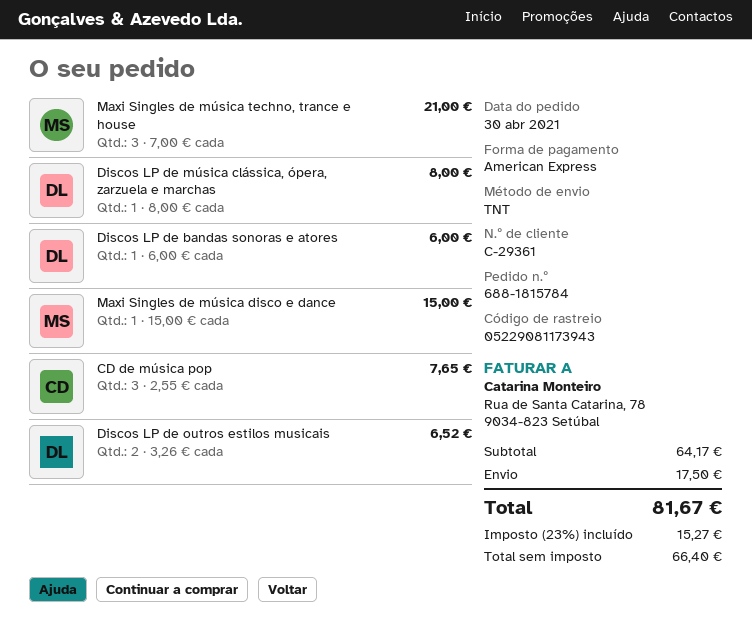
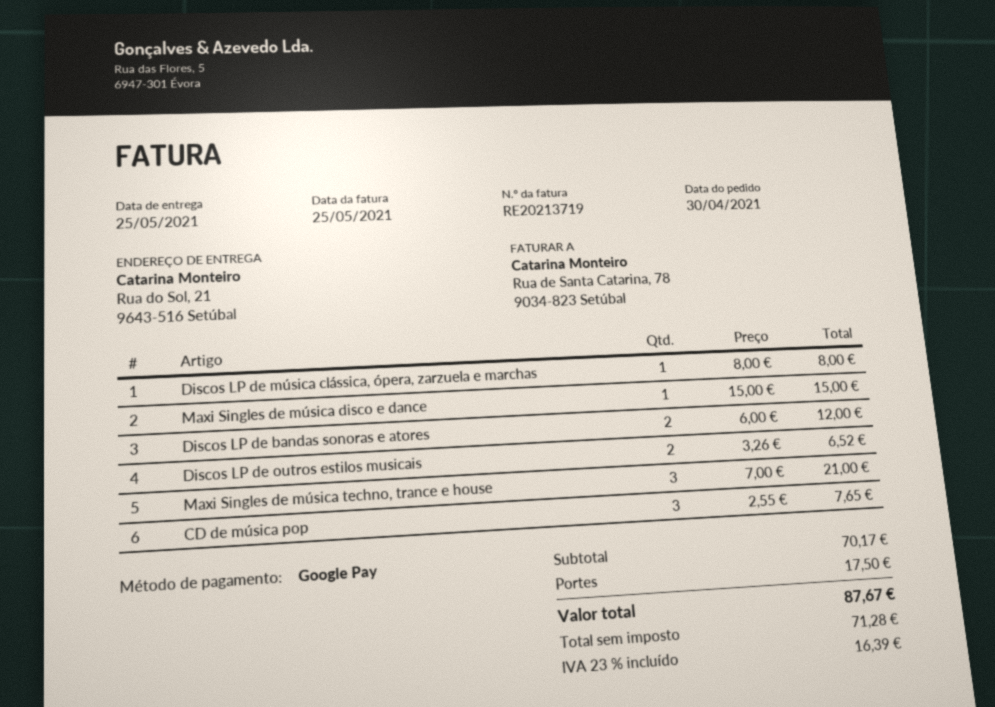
payment method: American Express -> Google Pay
Discos LP de bandas sonoras e atores: 1 x 6.00 = 6.00 -> 2 x 6.00 = 12.00
subtotal: 64.17 -> 70.17
net: 66.40 -> 71.28
tax: 23% = 15.27 -> 23% = 16.39
total: 81.67 -> 87.67

